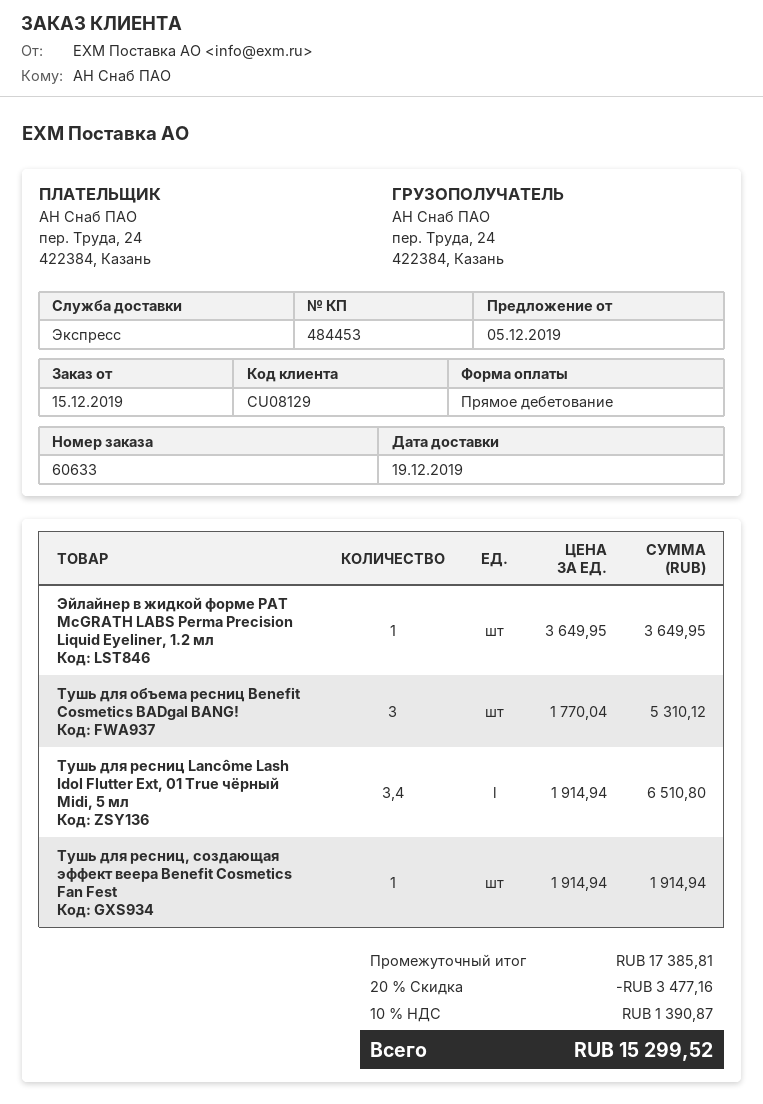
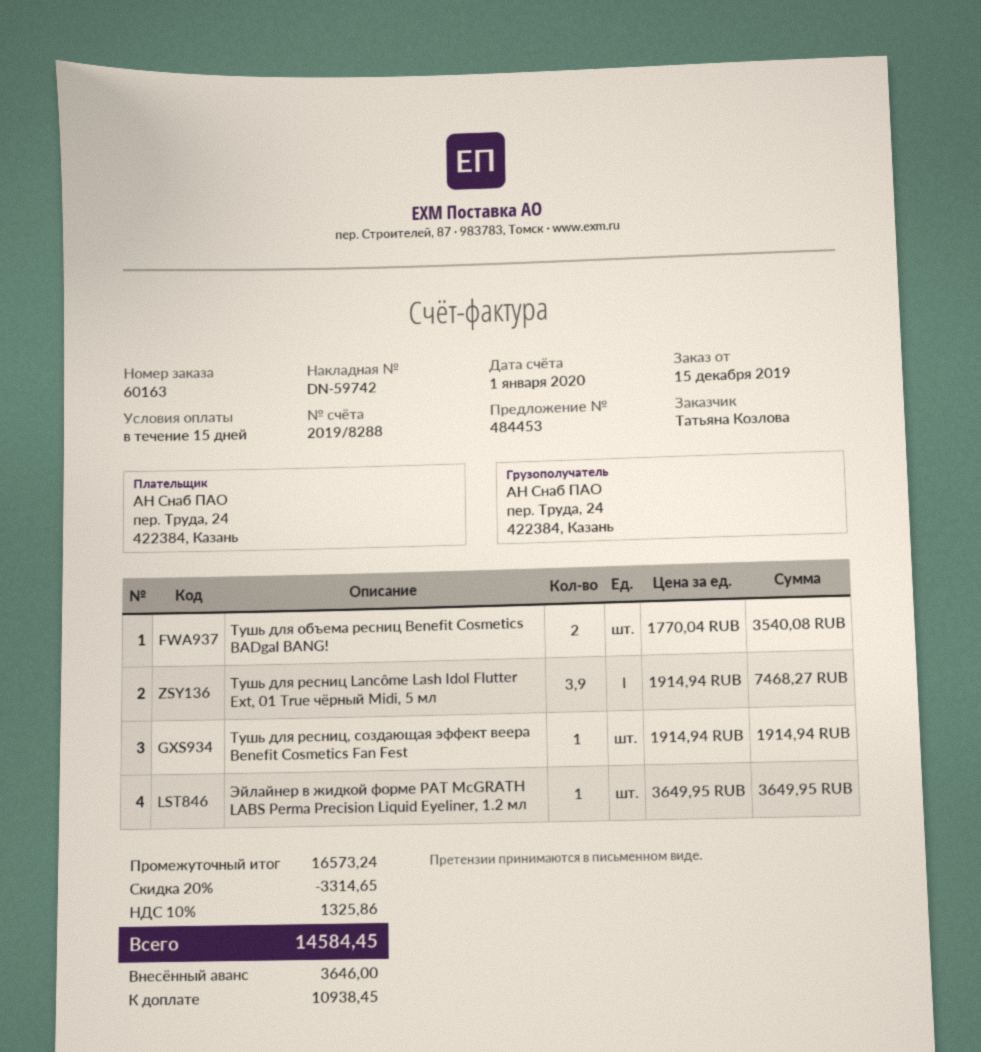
order number: 60633 -> 60163
Тушь для объема ресниц Benefit Cosmetics BADgal BANG!: 3 x 1770.04 = 5310.12 -> 2 x 1770.04 = 3540.08
Тушь для ресниц Lancôme Lash Idol Flutter Ext, 01 True чёрный Midi, 5 мл: 3.4 x 1914.94 = 6510.80 -> 3.9 x 1914.94 = 7468.27
subtotal: 17385.81 -> 16573.24
discount: 20% = 3477.16 -> 20% = 3314.65
tax: 10% = 1390.87 -> 10% = 1325.86
total: 15299.52 -> 14584.45

